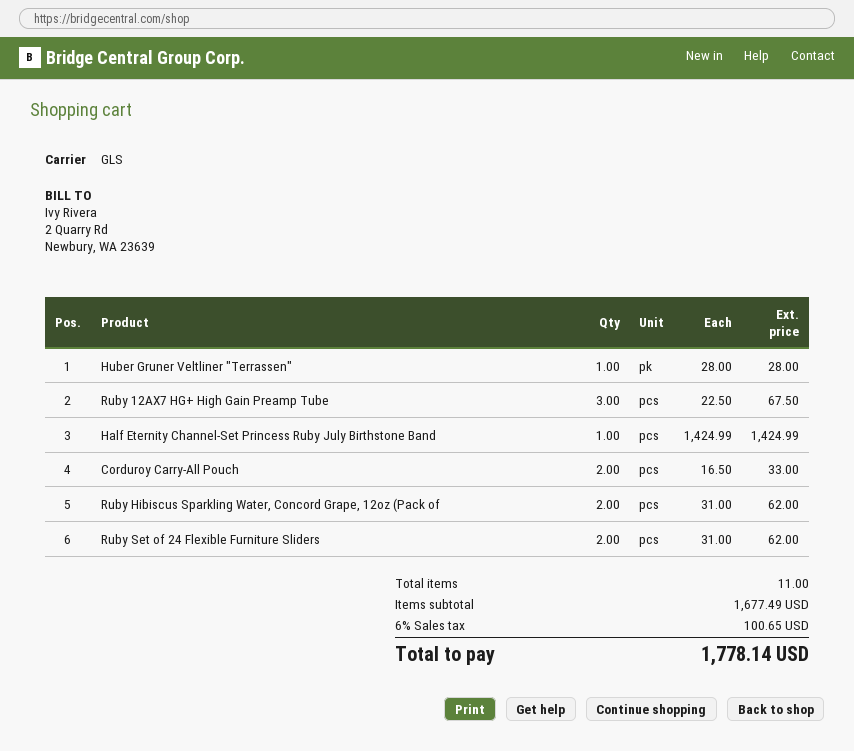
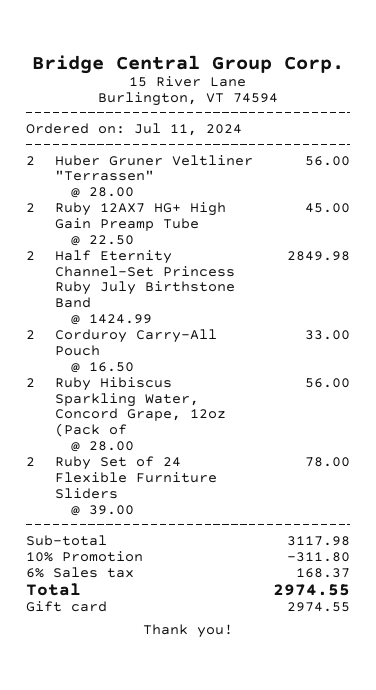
Huber Gruner Veltliner "Terrassen": 1 x 28.00 = 28.00 -> 2 x 28.00 = 56.00
Ruby 12AX7 HG+ High Gain Preamp Tube: 3 x 22.50 = 67.50 -> 2 x 22.50 = 45.00
Half Eternity Channel-Set Princess Ruby July Birthstone Band: 1 x 1424.99 = 1424.99 -> 2 x 1424.99 = 2849.98
Ruby Hibiscus Sparkling Water, Concord Grape, 12oz (Pack of: 2 x 31.00 = 62.00 -> 2 x 28.00 = 56.00
Ruby Set of 24 Flexible Furniture Sliders: 2 x 31.00 = 62.00 -> 2 x 39.00 = 78.00
subtotal: 1677.49 -> 3117.98
discount: none -> 10% = 311.80
tax: 6% = 100.65 -> 6% = 168.37
total: 1778.14 -> 2974.55

